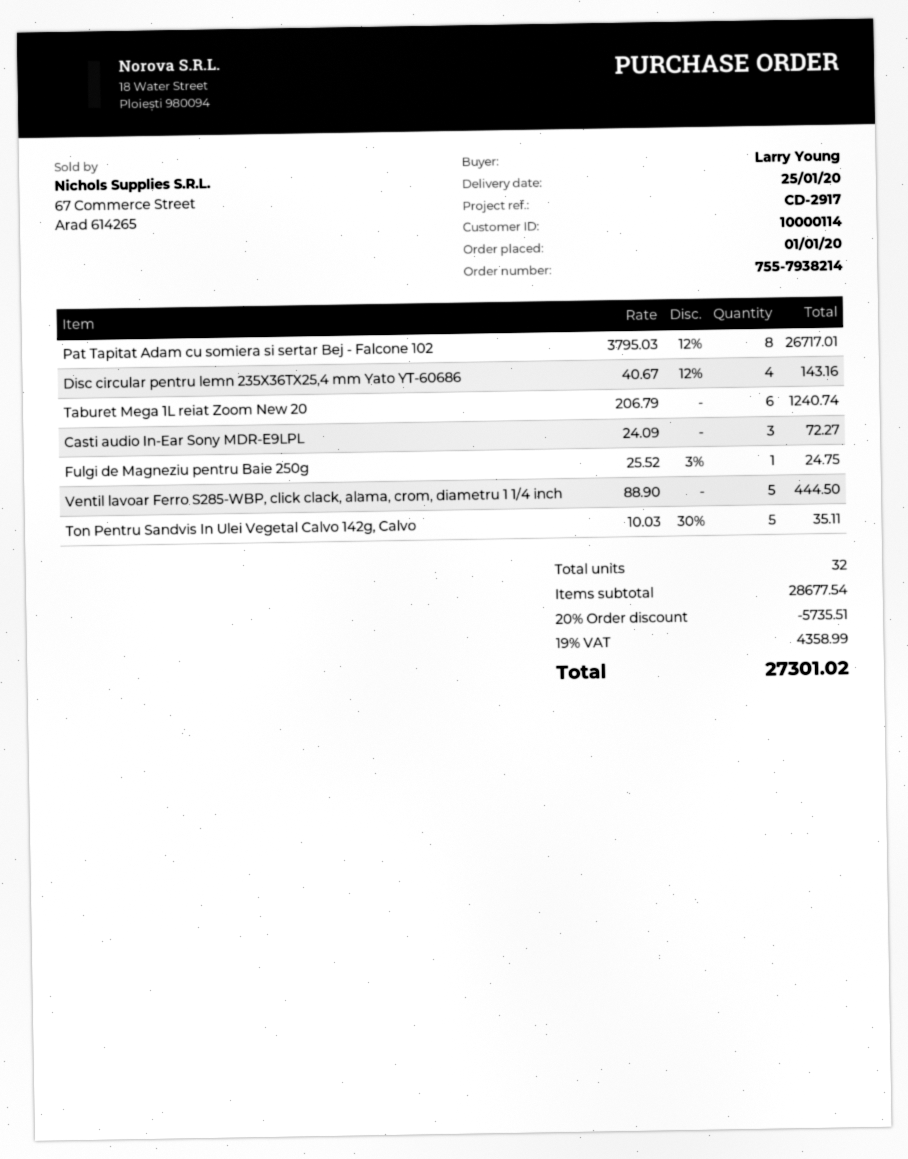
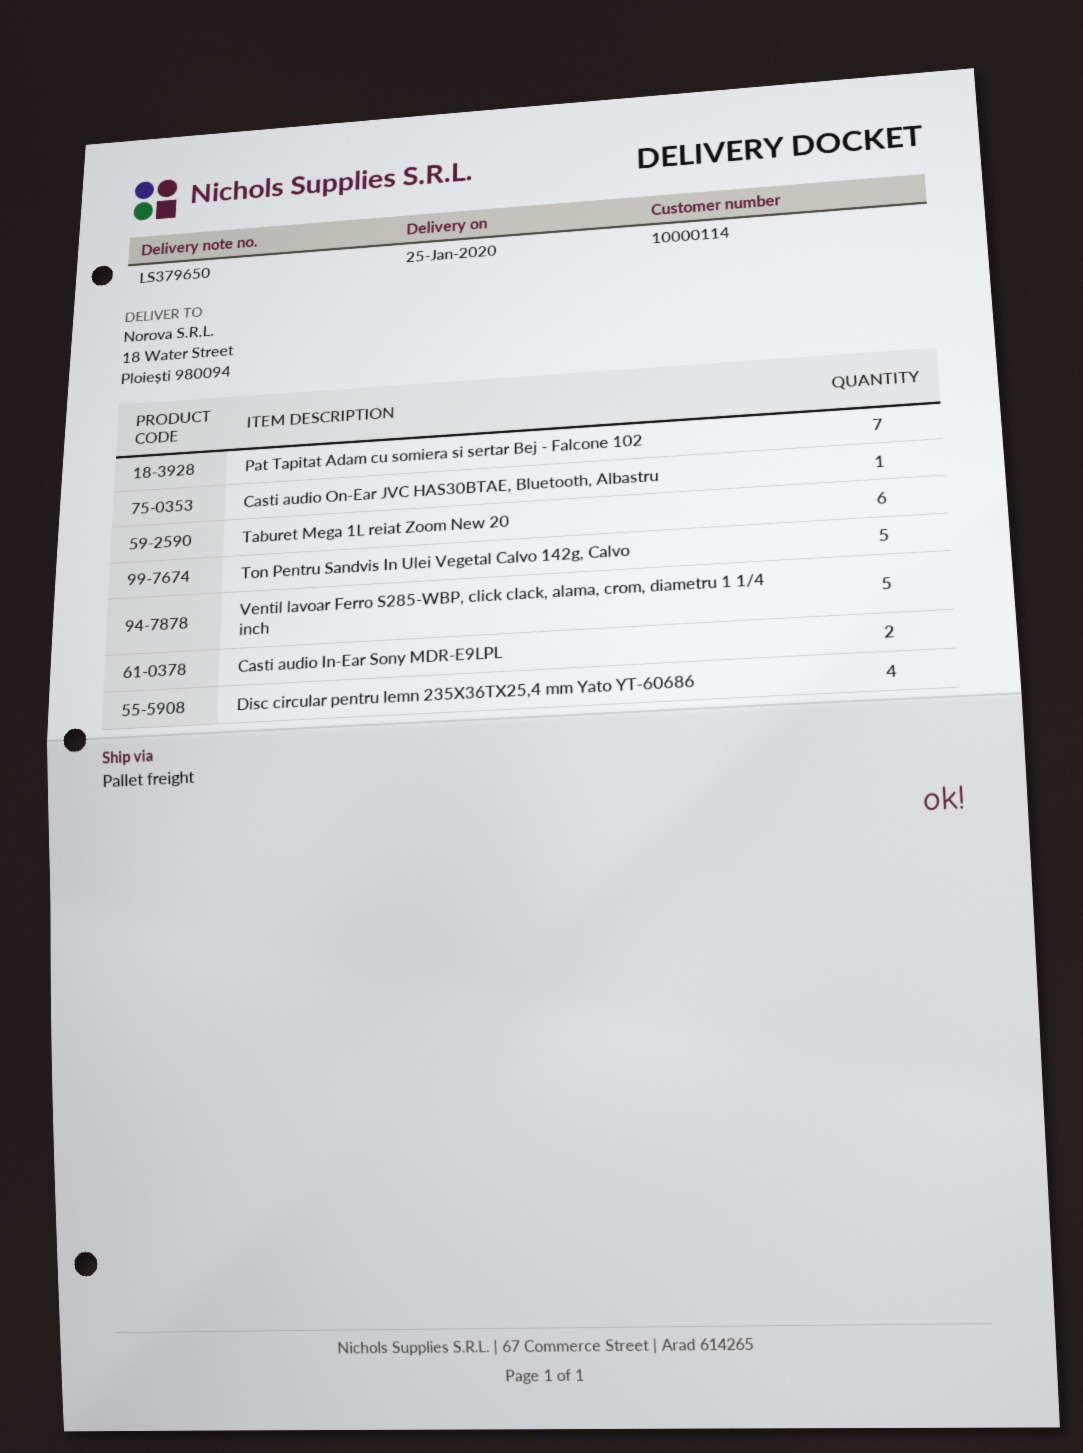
Pat Tapitat Adam cu somiera si sertar Bej - Falcone 102: 8 -> 7
Casti audio In-Ear Sony MDR-E9LPL: 3 -> 2
Fulgi de Magneziu pentru Baie 250g: 1 -> none
Casti audio On-Ear JVC HAS30BTAE, Bluetooth, Albastru: none -> 1

